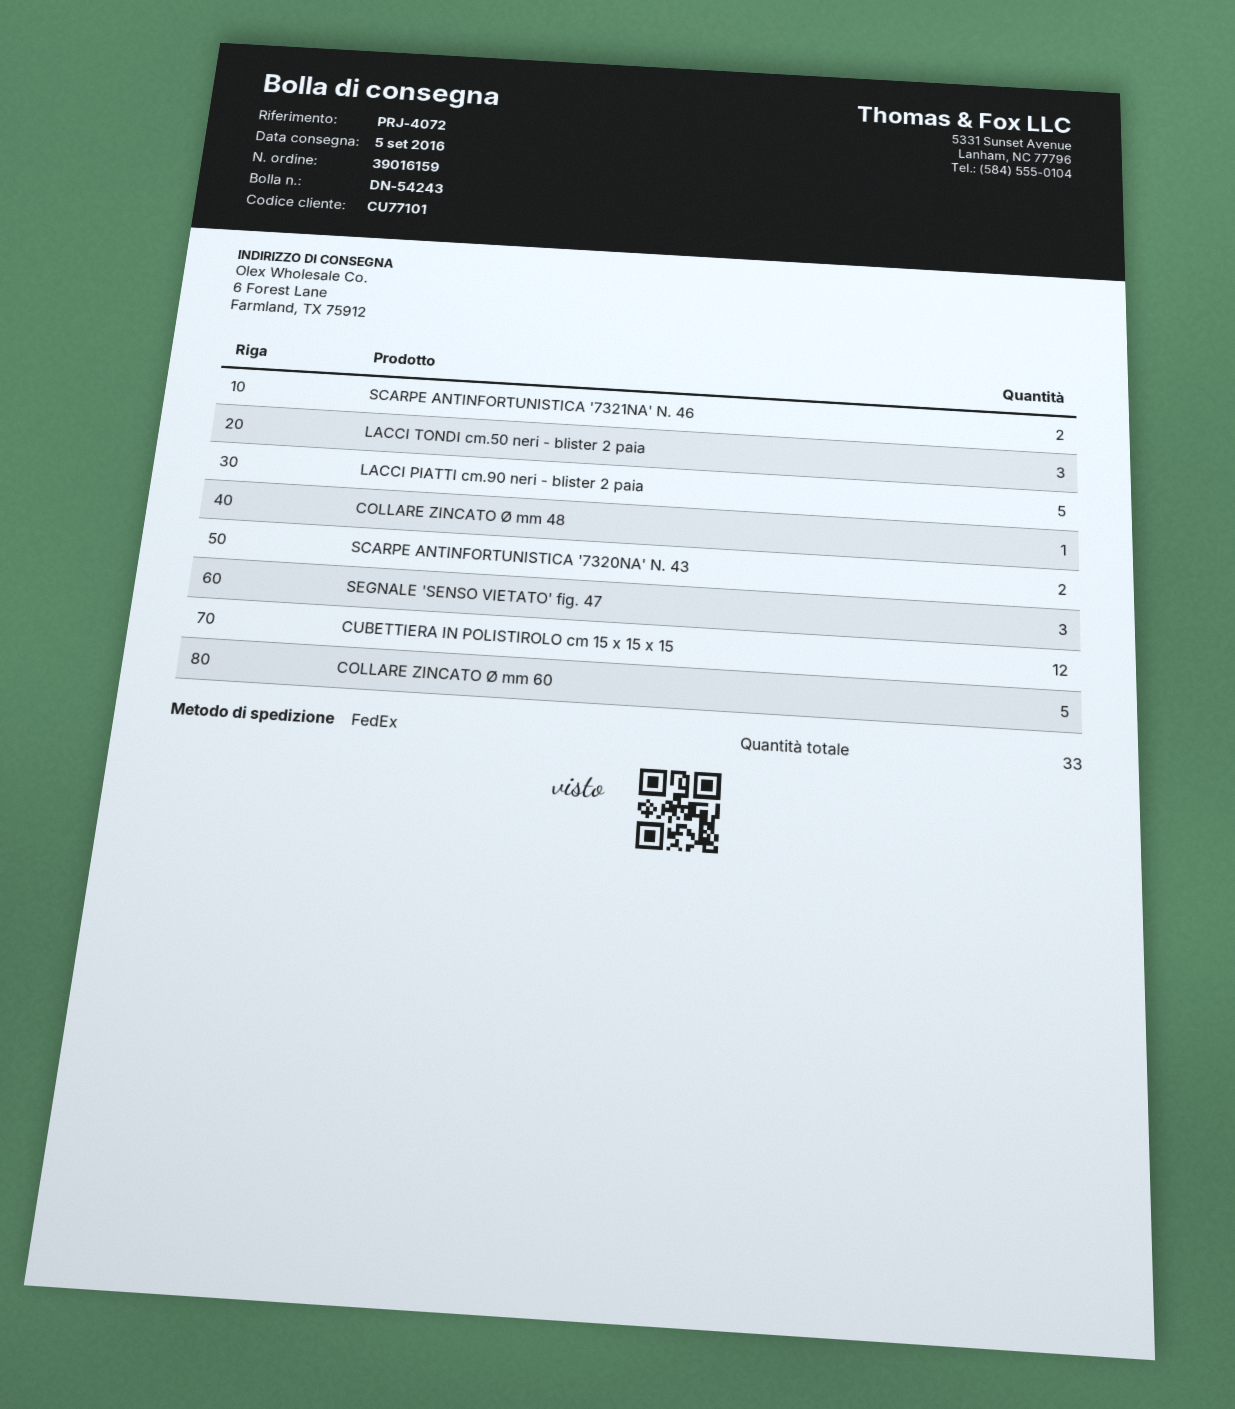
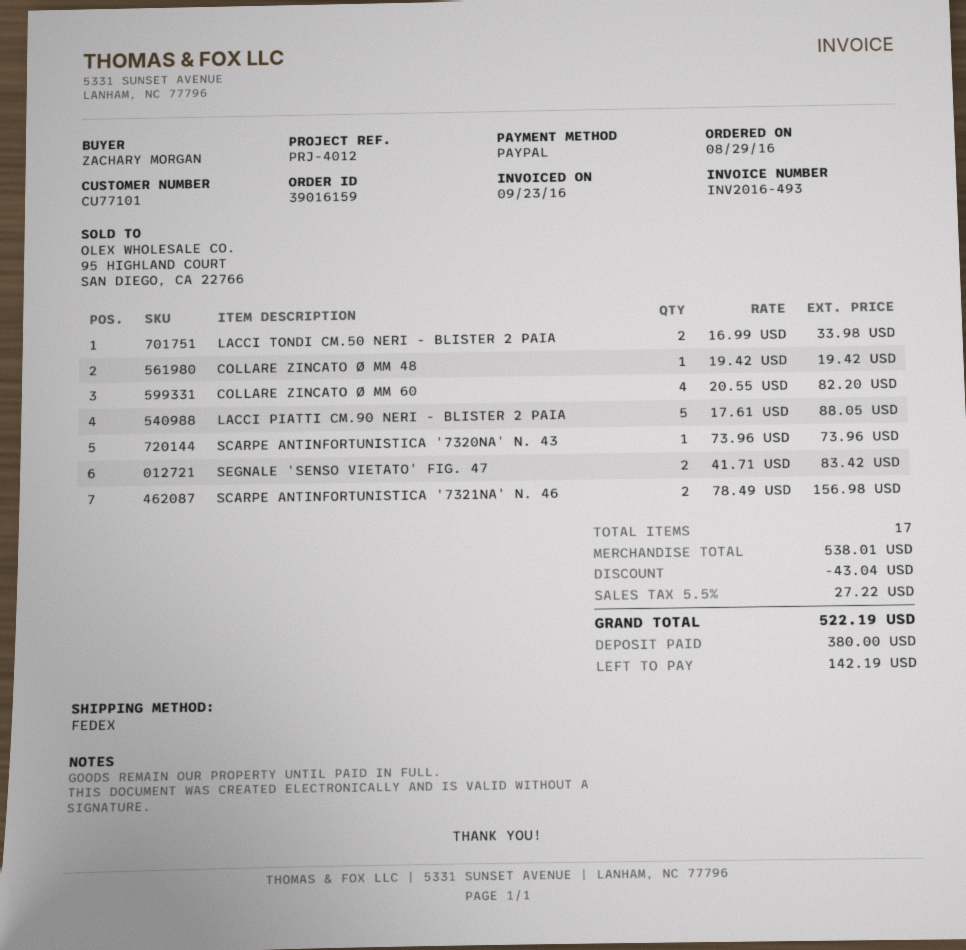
reference: PRJ-4072 -> PRJ-4012
LACCI TONDI cm.50 neri - blister 2 paia: 3 -> 2
SCARPE ANTINFORTUNISTICA '7320NA' N. 43: 2 -> 1
SEGNALE 'SENSO VIETATO' fig. 47: 3 -> 2
CUBETTIERA IN POLISTIROLO cm 15 x 15 x 15: 12 -> none
COLLARE ZINCATO Ø mm 60: 5 -> 4
total quantity: 33 -> 17

